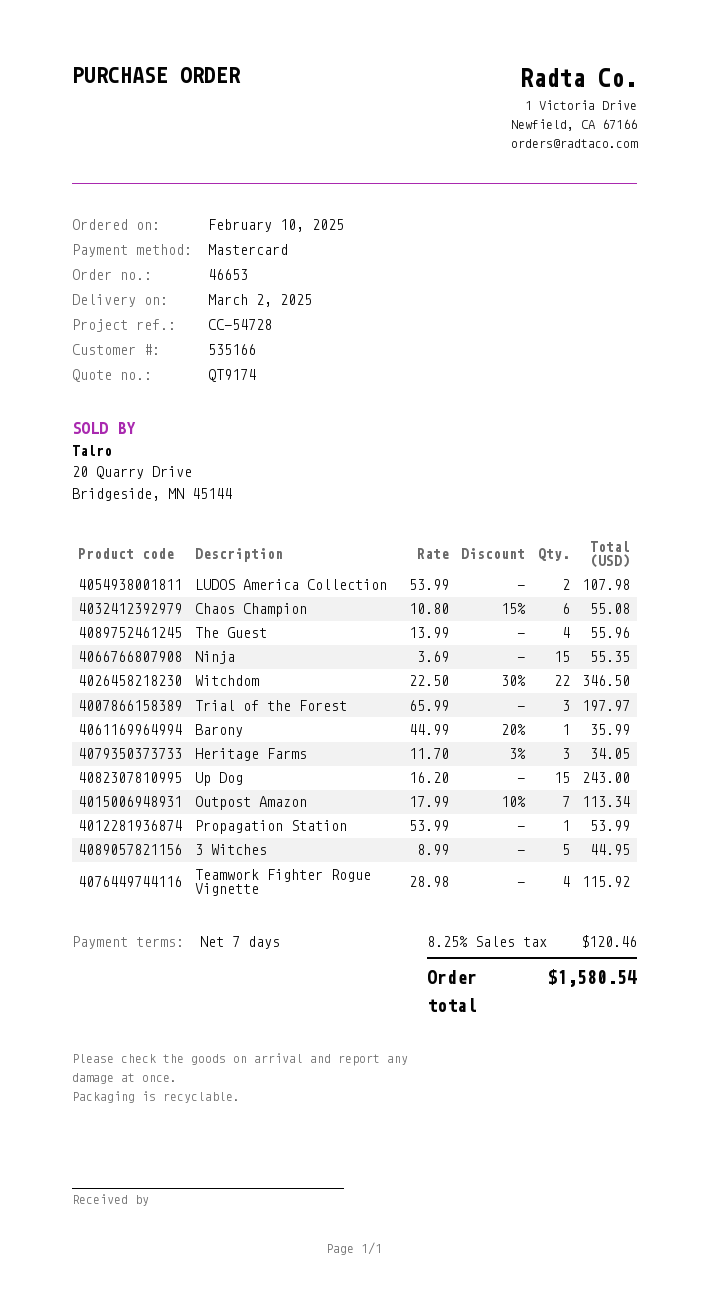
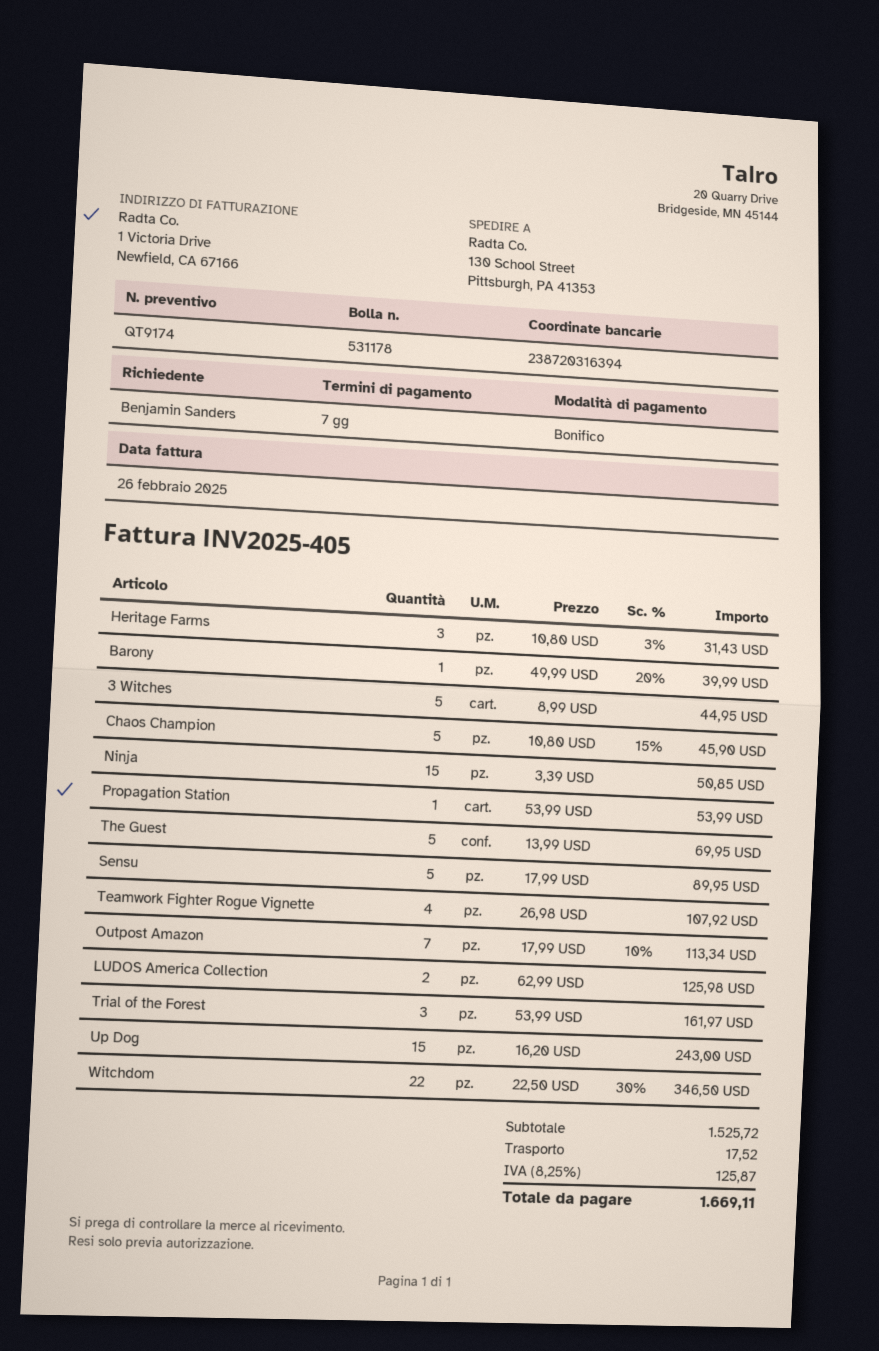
payment method: Mastercard -> bank transfer
LUDOS America Collection: 2 x 53.99 = 107.98 -> 2 x 62.99 = 125.98
Chaos Champion: 6 x 10.80 - 15% = 55.08 -> 5 x 10.80 - 15% = 45.90
The Guest: 4 x 13.99 = 55.96 -> 5 x 13.99 = 69.95
Ninja: 15 x 3.69 = 55.35 -> 15 x 3.39 = 50.85
Trial of the Forest: 3 x 65.99 = 197.97 -> 3 x 53.99 = 161.97
Barony: 1 x 44.99 - 20% = 35.99 -> 1 x 49.99 - 20% = 39.99
Heritage Farms: 3 x 11.70 - 3% = 34.05 -> 3 x 10.80 - 3% = 31.43
Teamwork Fighter Rogue Vignette: 4 x 28.98 = 115.92 -> 4 x 26.98 = 107.92
Sensu: none -> 5 x 17.99 = 89.95
shipping: none -> 17.52
tax: 8.25% = 120.46 -> 8.25% = 125.87
total: 1580.54 -> 1669.11

